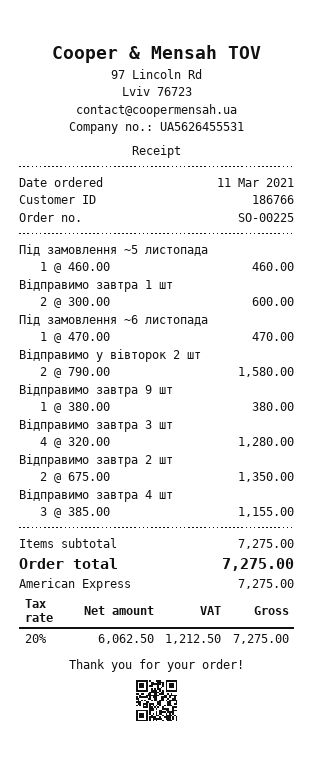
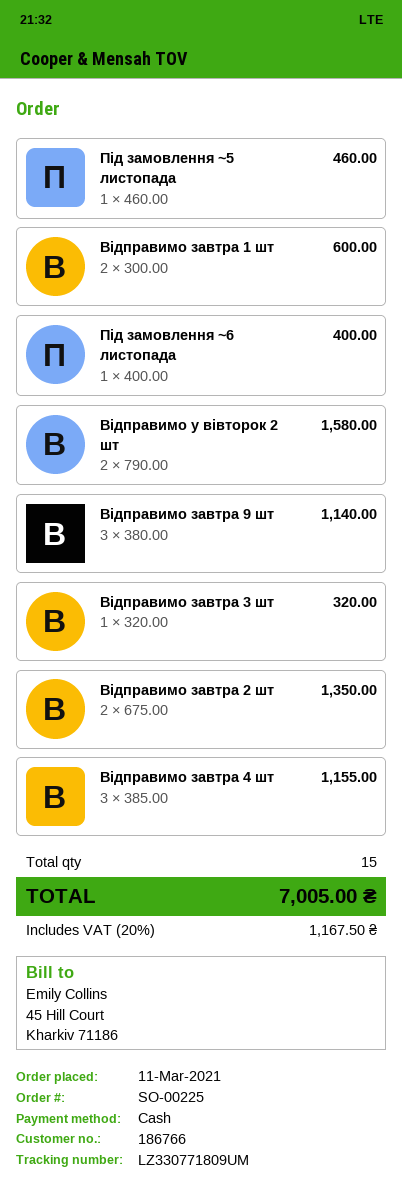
payment method: American Express -> cash
Під замовлення ~6 листопада: 1 x 470.00 = 470.00 -> 1 x 400.00 = 400.00
Відправимо завтра 9 шт: 1 x 380.00 = 380.00 -> 3 x 380.00 = 1140.00
Відправимо завтра 3 шт: 4 x 320.00 = 1280.00 -> 1 x 320.00 = 320.00
tax: 20% = 1212.50 -> 20% = 1167.50
total: 7275.00 -> 7005.00

